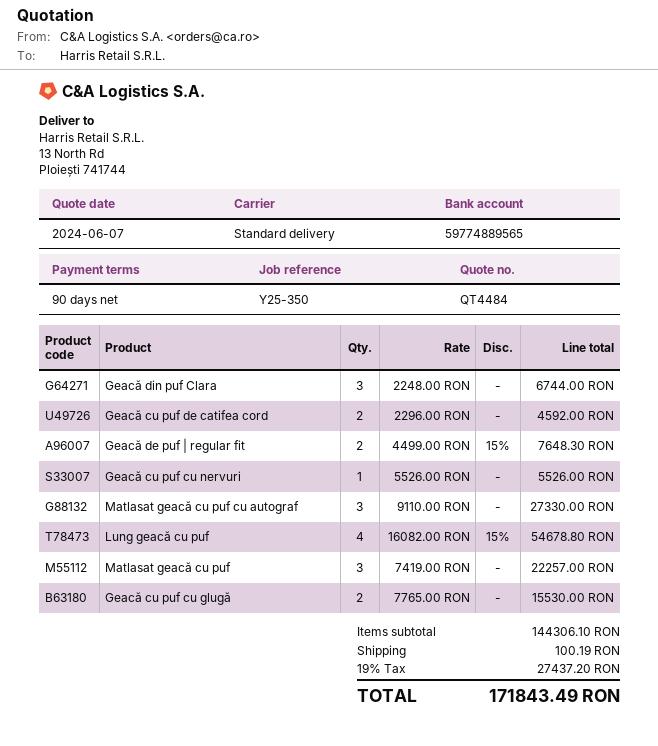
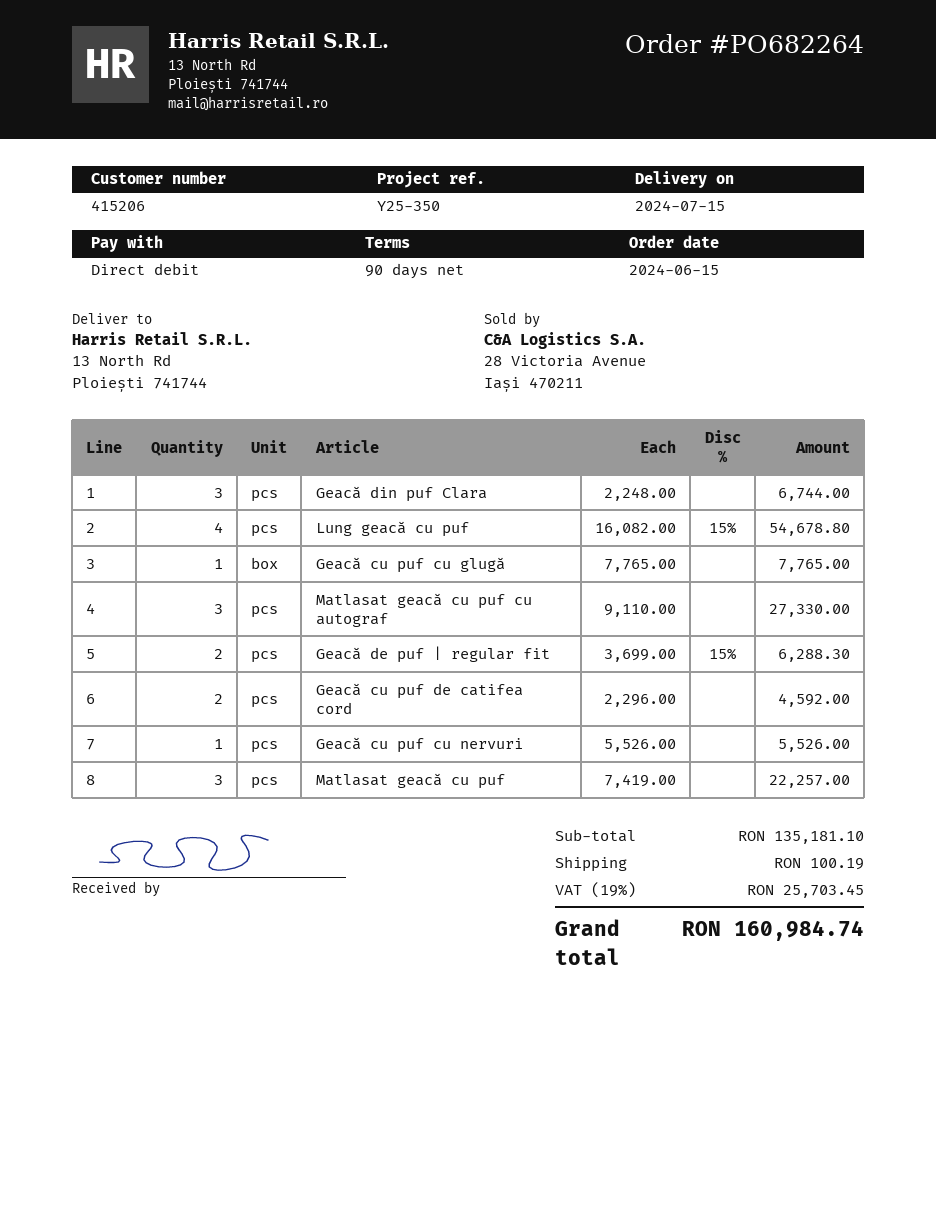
Geacă de puf | regular fit: 2 x 4499.00 - 15% = 7648.30 -> 2 x 3699.00 - 15% = 6288.30
Geacă cu puf cu glugă: 2 x 7765.00 = 15530.00 -> 1 x 7765.00 = 7765.00
subtotal: 144306.10 -> 135181.10
tax: 19% = 27437.20 -> 19% = 25703.45
total: 171843.49 -> 160984.74

